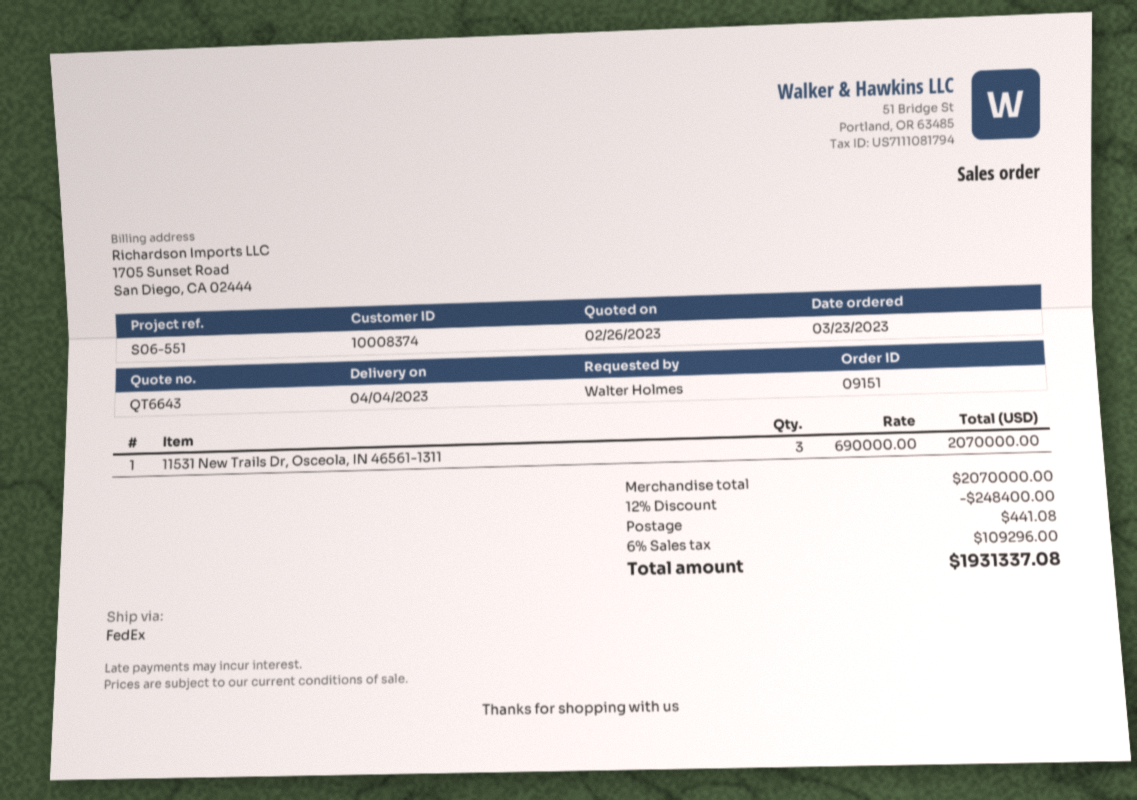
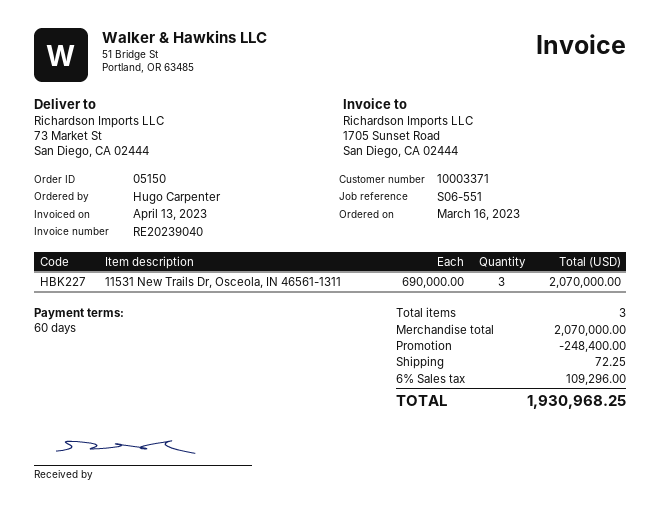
order number: 09151 -> 05150
order date: 2023-03-23 -> 2023-03-16
customer number: 10008374 -> 10003371
ordered by: Walter Holmes -> Hugo Carpenter
shipping: 441.08 -> 72.25
total: 1931337.08 -> 1930968.25

